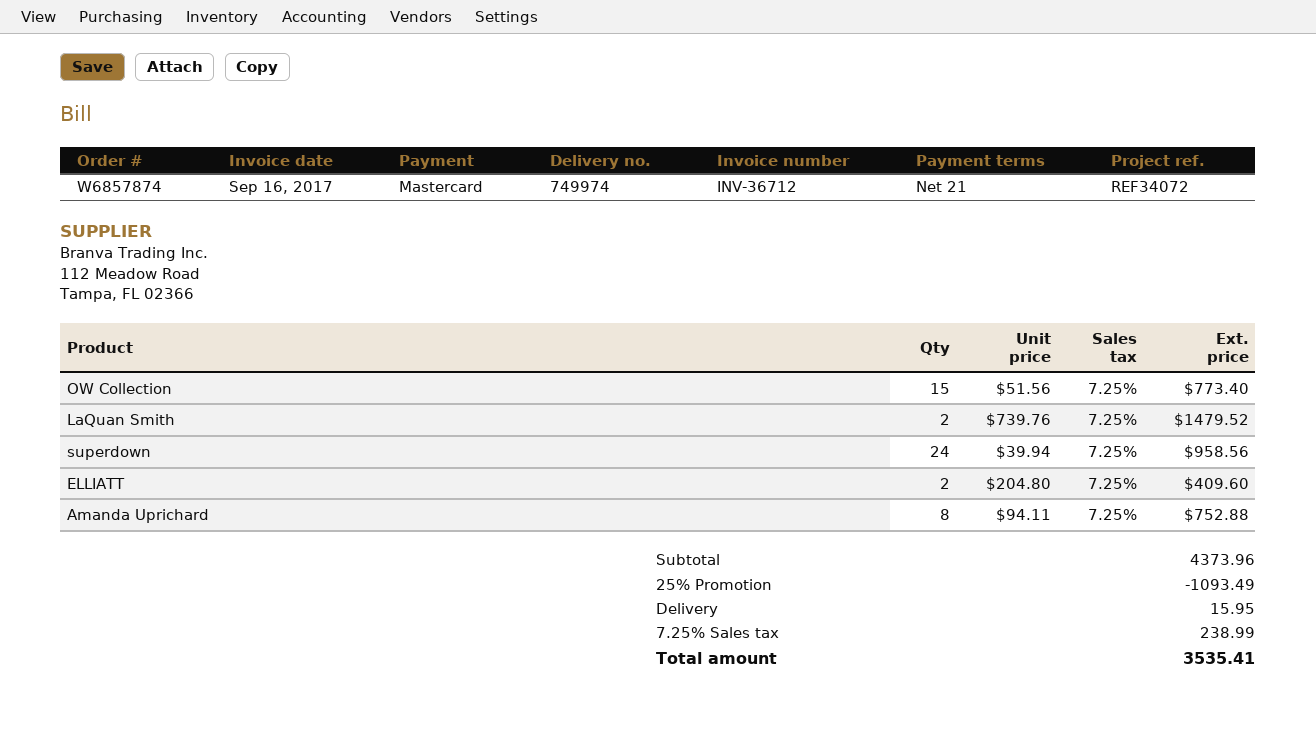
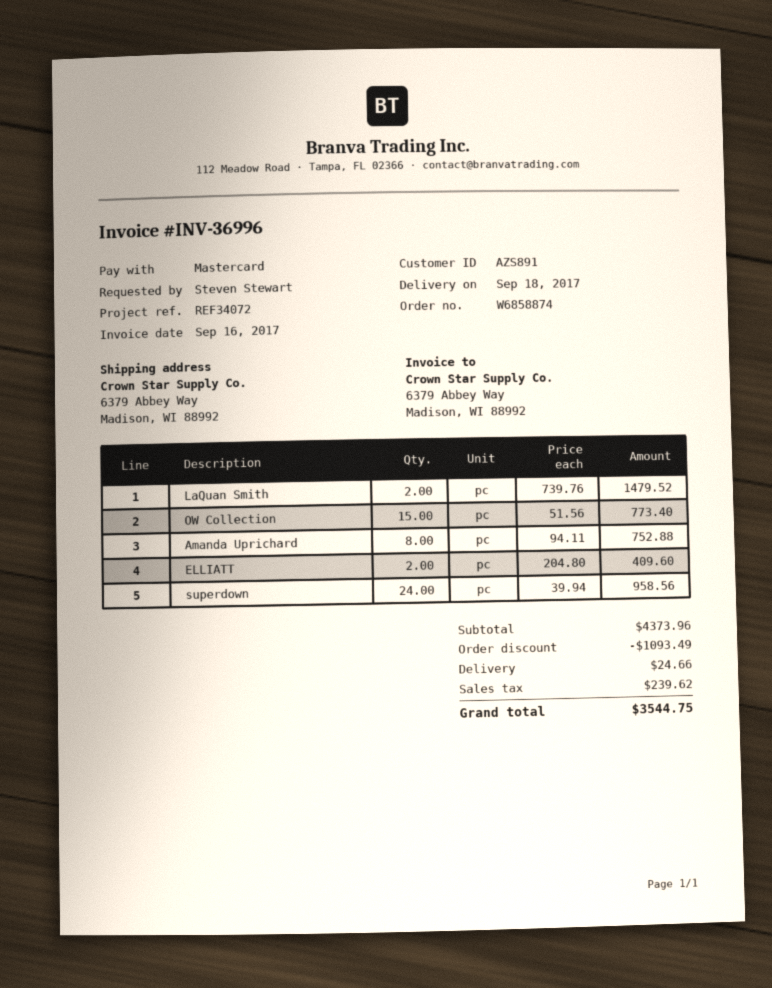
order number: W6857874 -> W6858874
invoice number: INV-36712 -> INV-36996
shipping: 15.95 -> 24.66
tax: 238.99 -> 239.62
total: 3535.41 -> 3544.75

